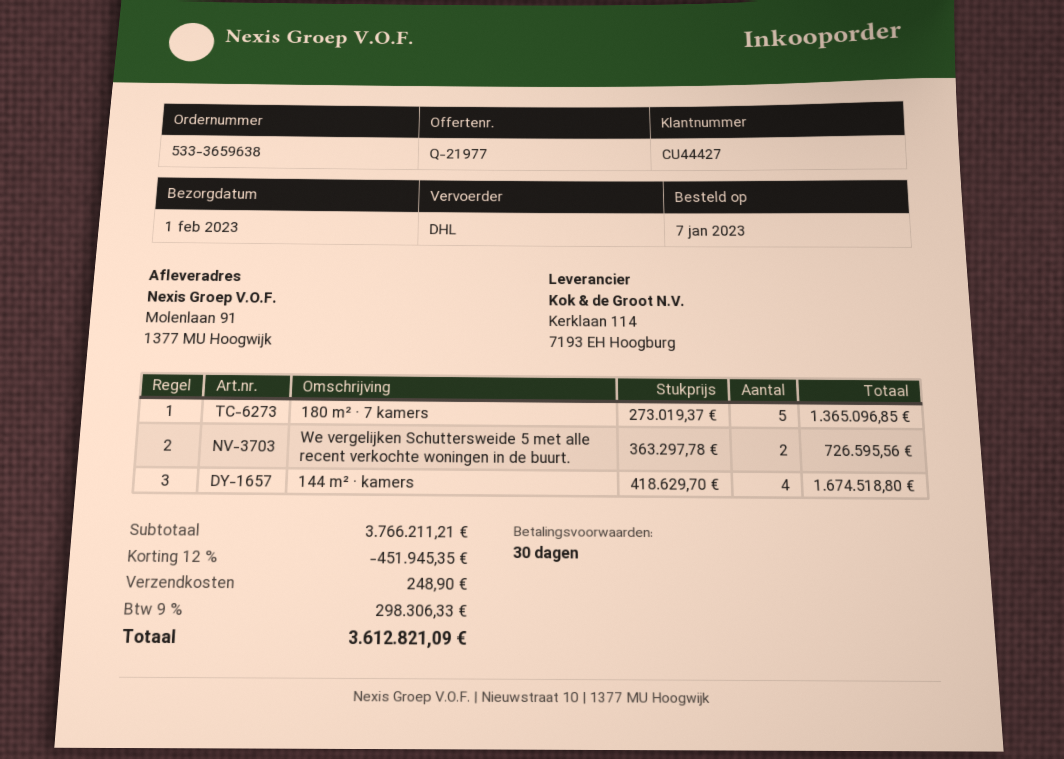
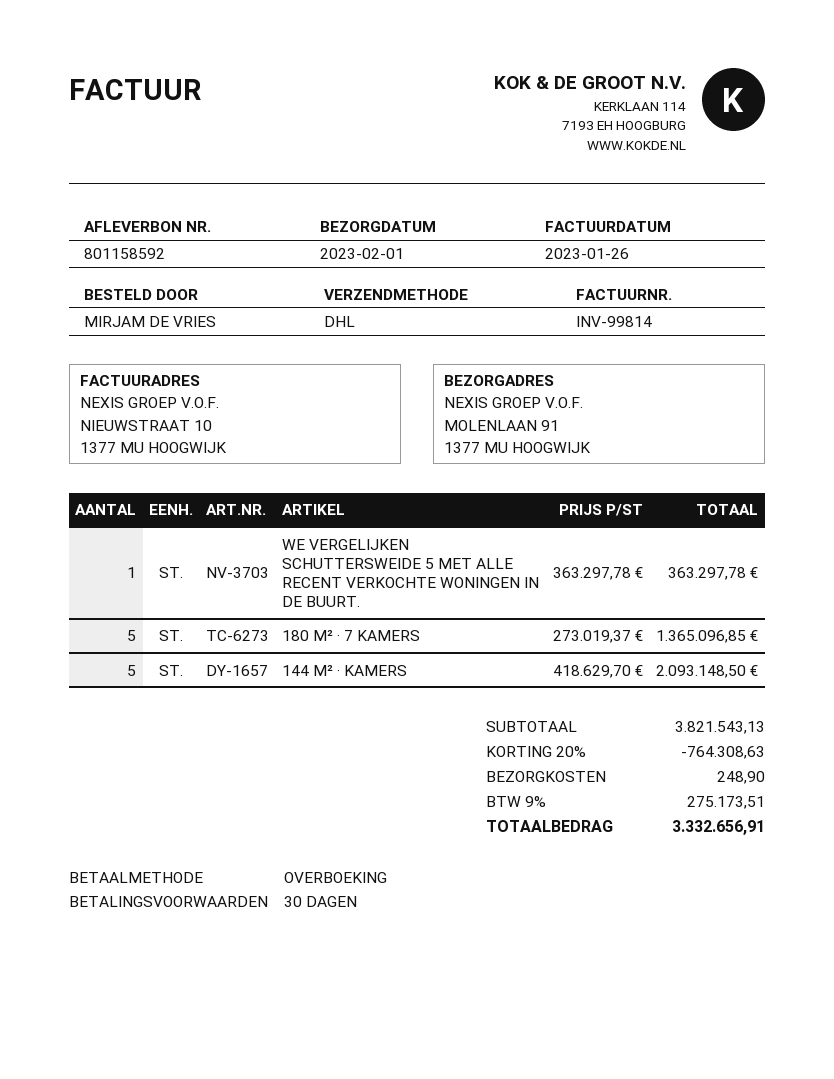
We vergelijken Schuttersweide 5 met alle recent verkochte woningen in de buurt.: 2 x 363297.78 = 726595.56 -> 1 x 363297.78 = 363297.78
144 m² · kamers: 4 x 418629.70 = 1674518.80 -> 5 x 418629.70 = 2093148.50
subtotal: 3766211.21 -> 3821543.13
discount: 12% = 451945.35 -> 20% = 764308.63
tax: 9% = 298306.33 -> 9% = 275173.51
total: 3612821.09 -> 3332656.91

